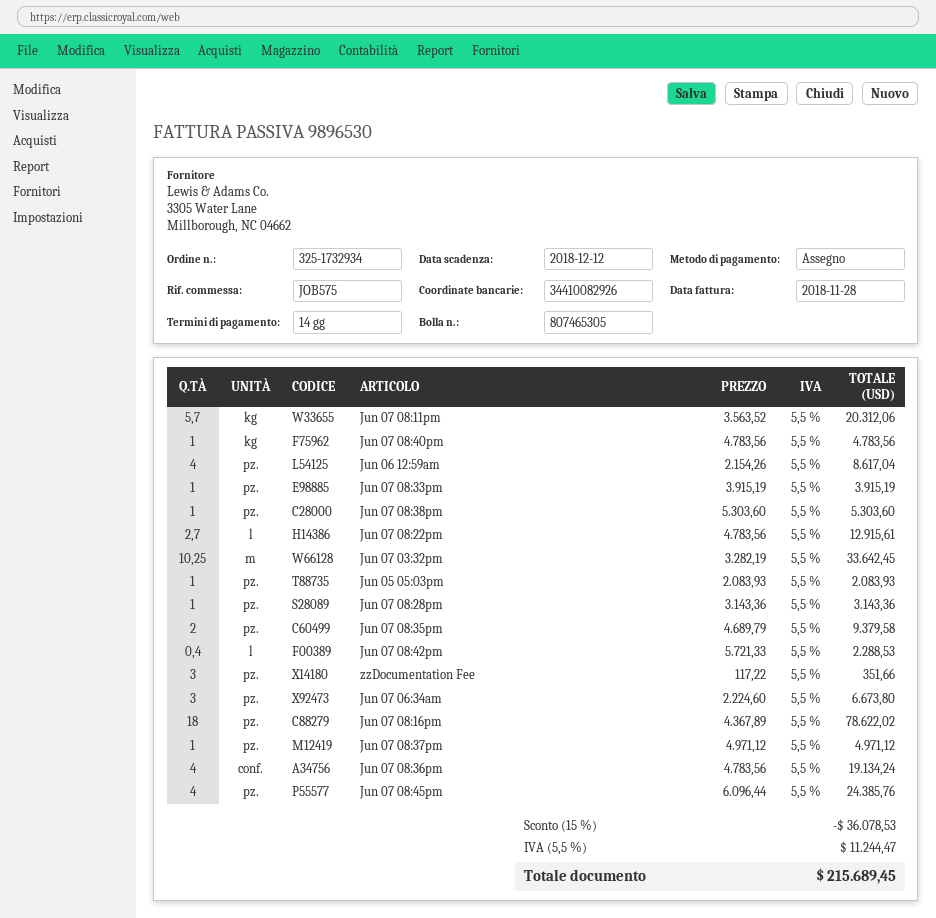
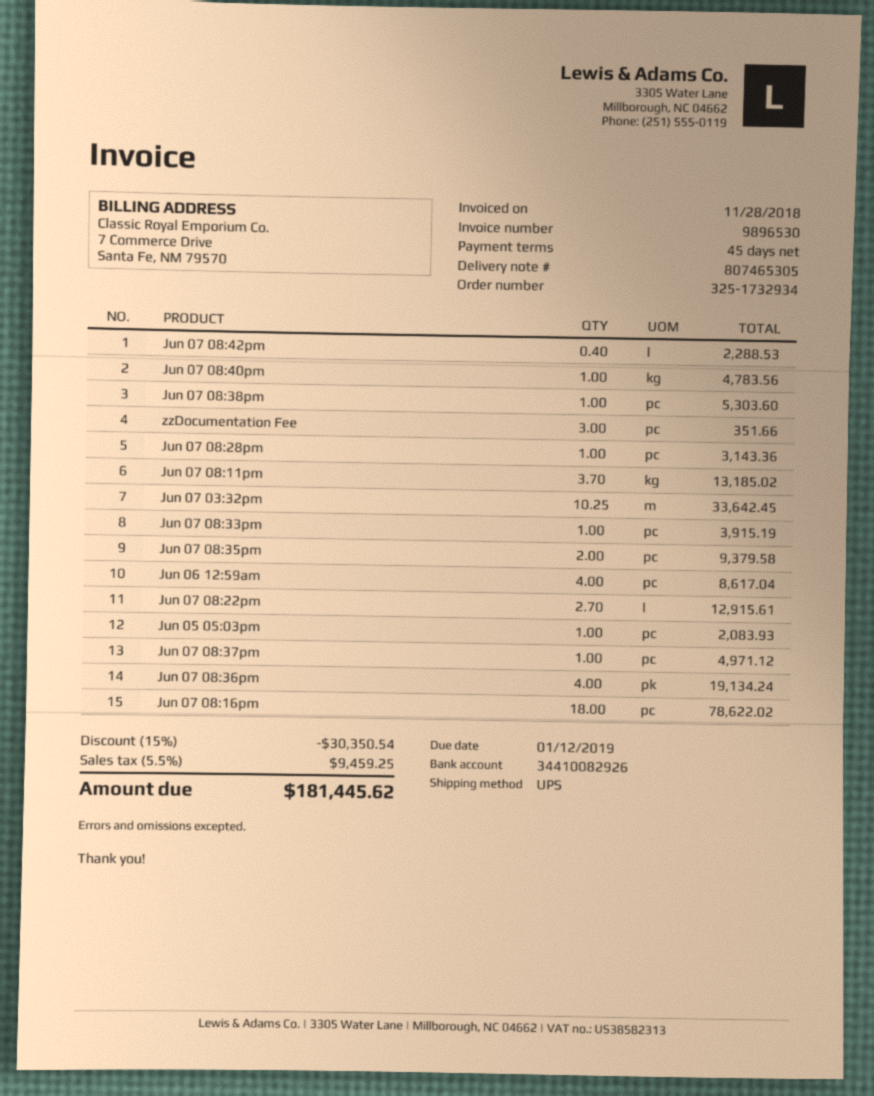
payment terms: 14 days -> 45 days
due date: 2018-12-12 -> 2019-01-12
Jun 07 08:11pm: 5.7 for 20312.06 -> 3.7 for 13185.02
Jun 07 06:34am: 3 for 6673.80 -> none
Jun 07 08:45pm: 4 for 24385.76 -> none
discount: 15% = 36078.53 -> 15% = 30350.54
tax: 5.5% = 11244.47 -> 5.5% = 9459.25
total: 215689.45 -> 181445.62

